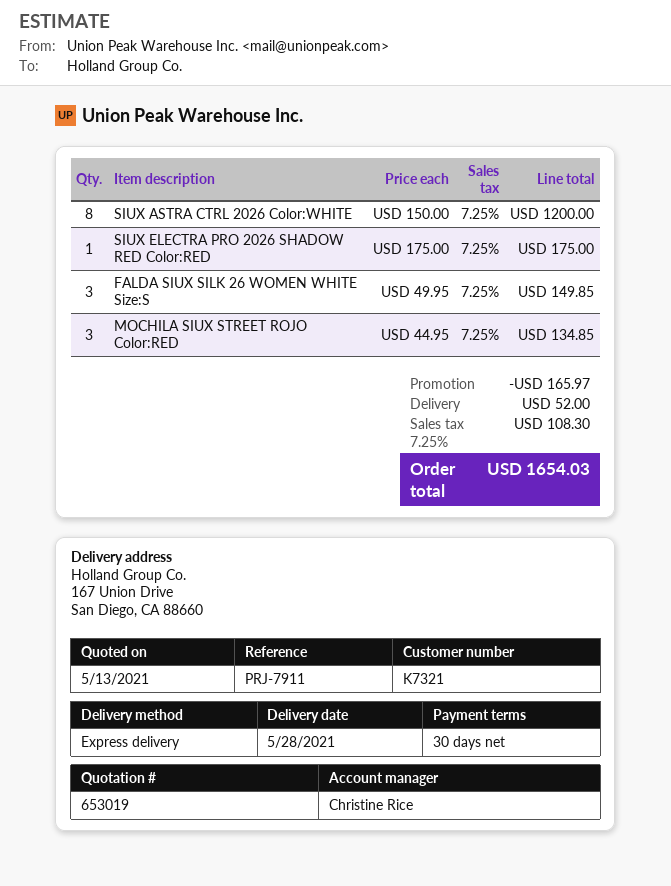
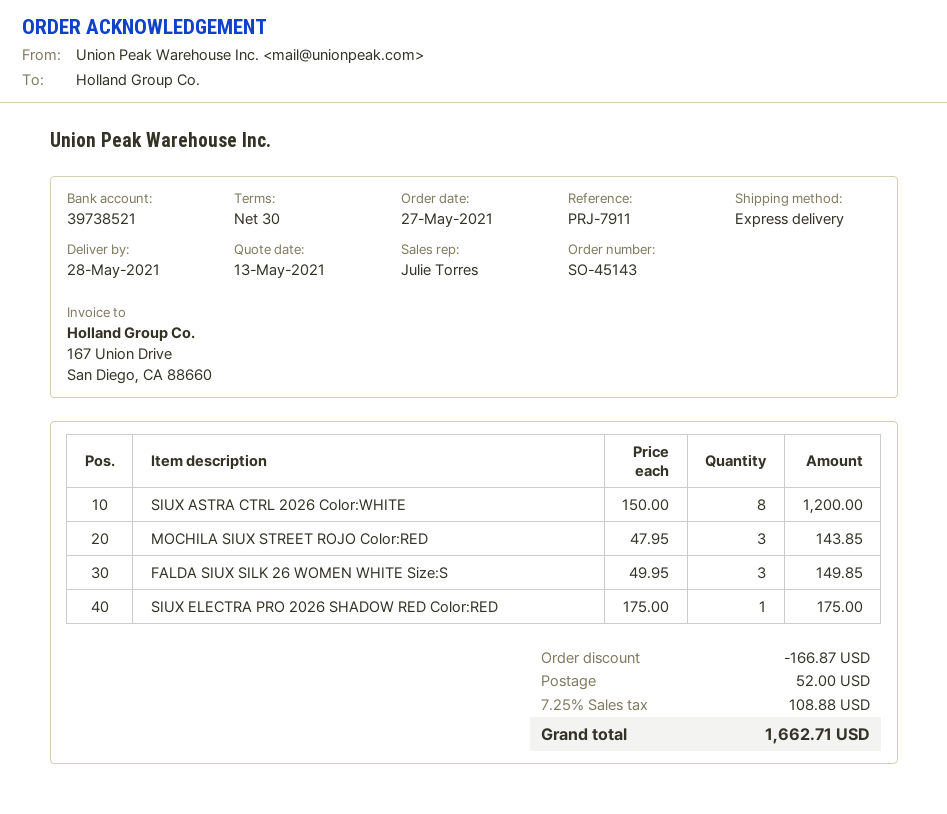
sales rep: Christine Rice -> Julie Torres
MOCHILA SIUX STREET ROJO Color:RED: 3 x 44.95 = 134.85 -> 3 x 47.95 = 143.85
discount: 165.97 -> 166.87
tax: 7.25% = 108.30 -> 7.25% = 108.88
total: 1654.03 -> 1662.71

